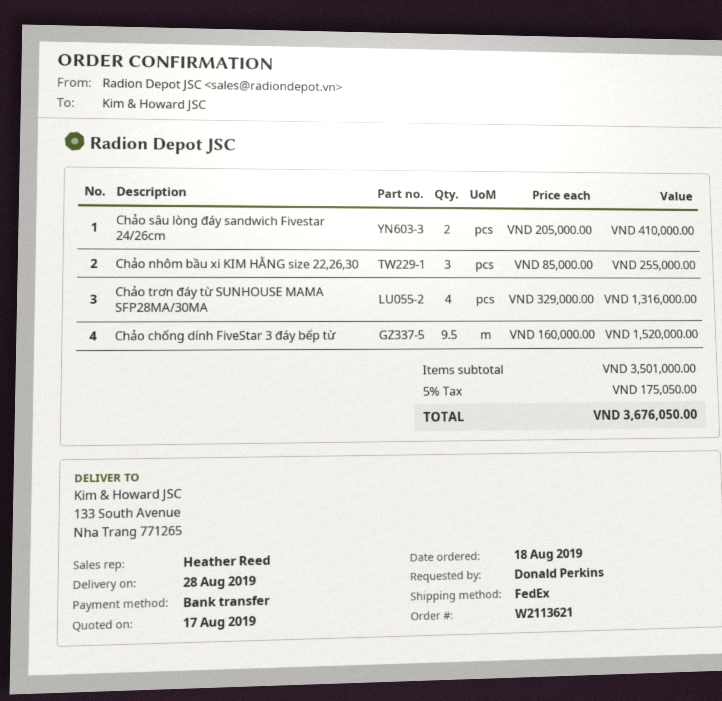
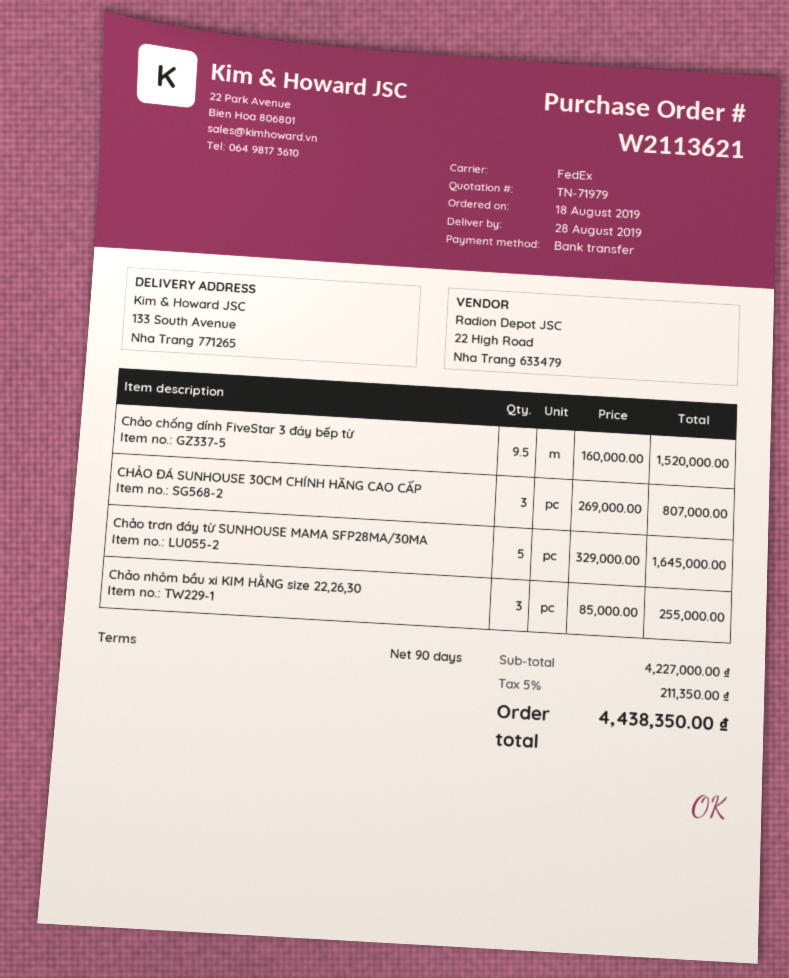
Chảo sâu lòng đáy sandwich Fivestar 24/26cm: 2 x 205000.00 = 410000.00 -> none
Chảo trơn đáy từ SUNHOUSE MAMA SFP28MA/30MA: 4 x 329000.00 = 1316000.00 -> 5 x 329000.00 = 1645000.00
CHẢO ĐÁ SUNHOUSE 30CM CHÍNH HÃNG CAO CẤP: none -> 3 x 269000.00 = 807000.00
subtotal: 3501000.00 -> 4227000.00
tax: 5% = 175050.00 -> 5% = 211350.00
total: 3676050.00 -> 4438350.00

